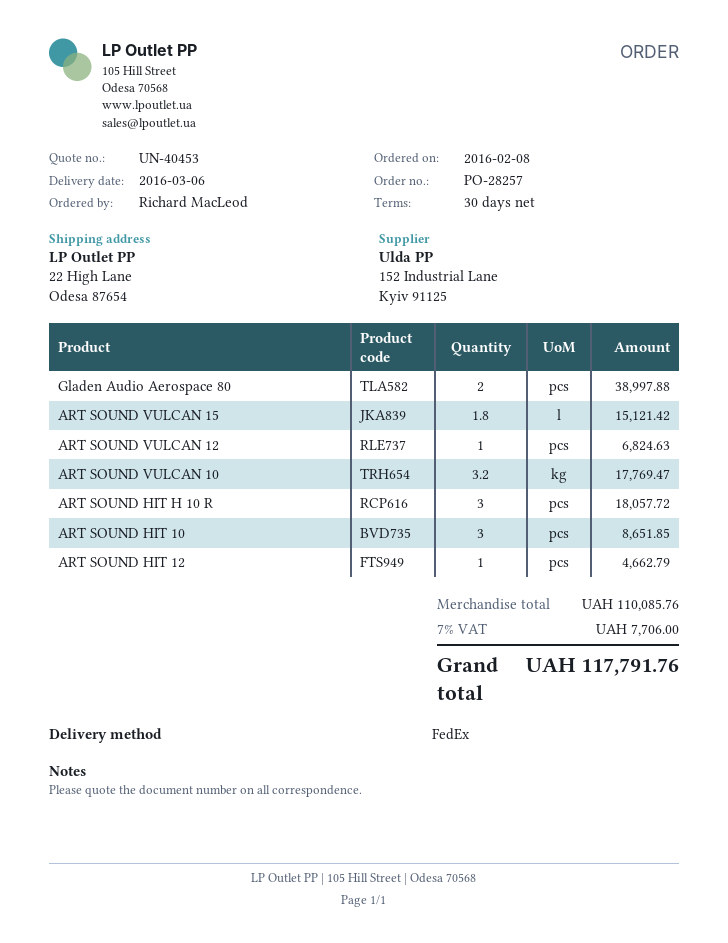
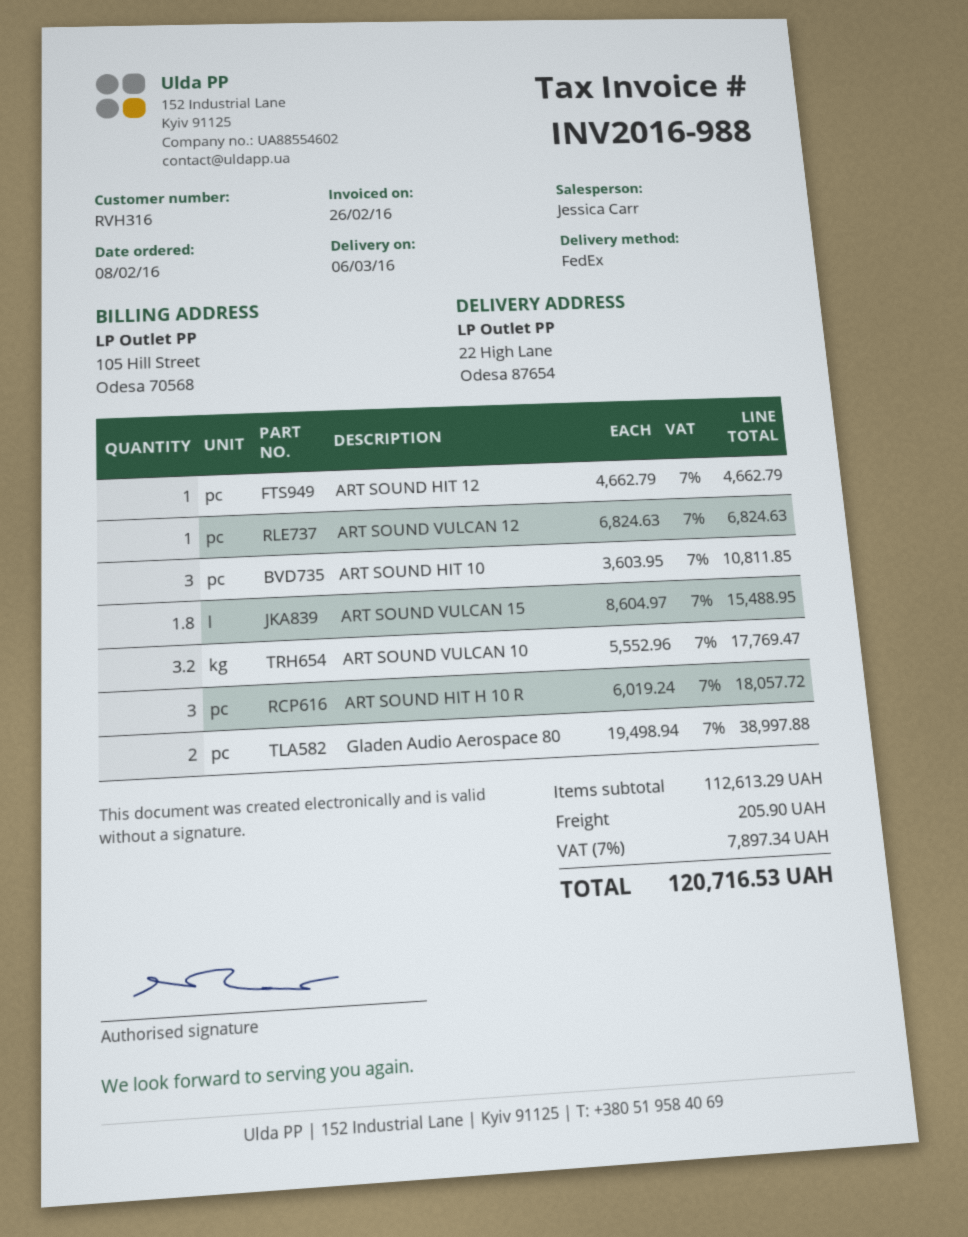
ART SOUND VULCAN 15: 1.8 for 15121.42 -> 1.8 for 15488.95
ART SOUND HIT 10: 3 for 8651.85 -> 3 for 10811.85
subtotal: 110085.76 -> 112613.29
shipping: none -> 205.90
tax: 7% = 7706.00 -> 7% = 7897.34
total: 117791.76 -> 120716.53

